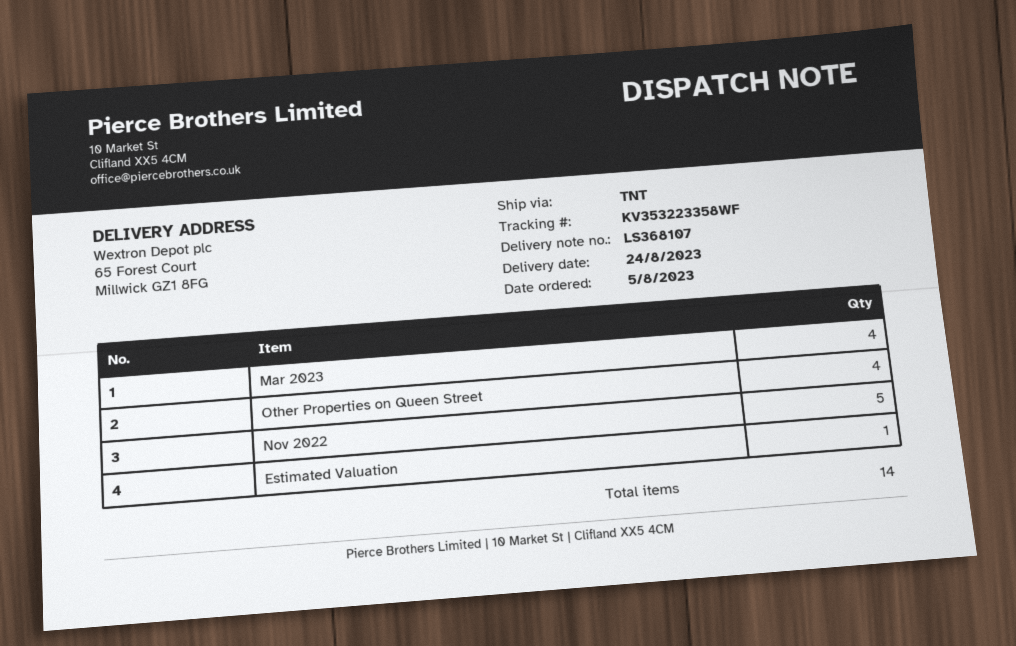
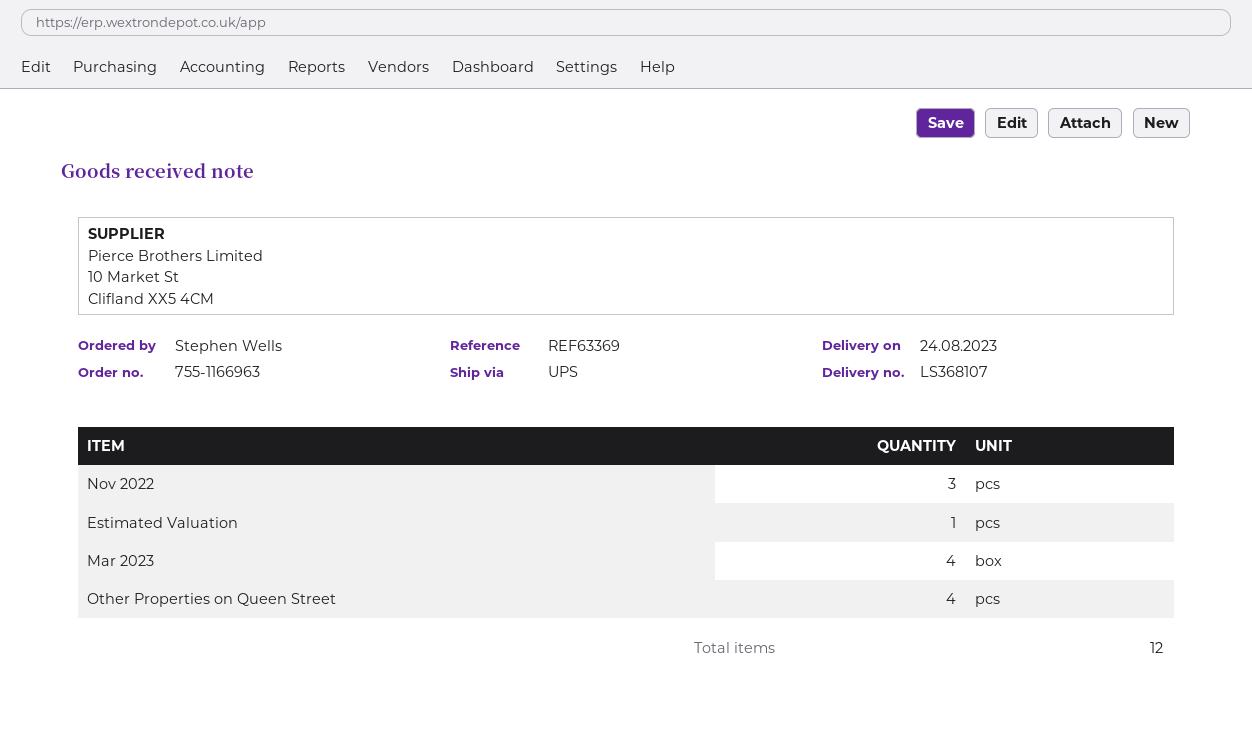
shipping method: TNT -> UPS
Nov 2022: 5 -> 3
total quantity: 14 -> 12

